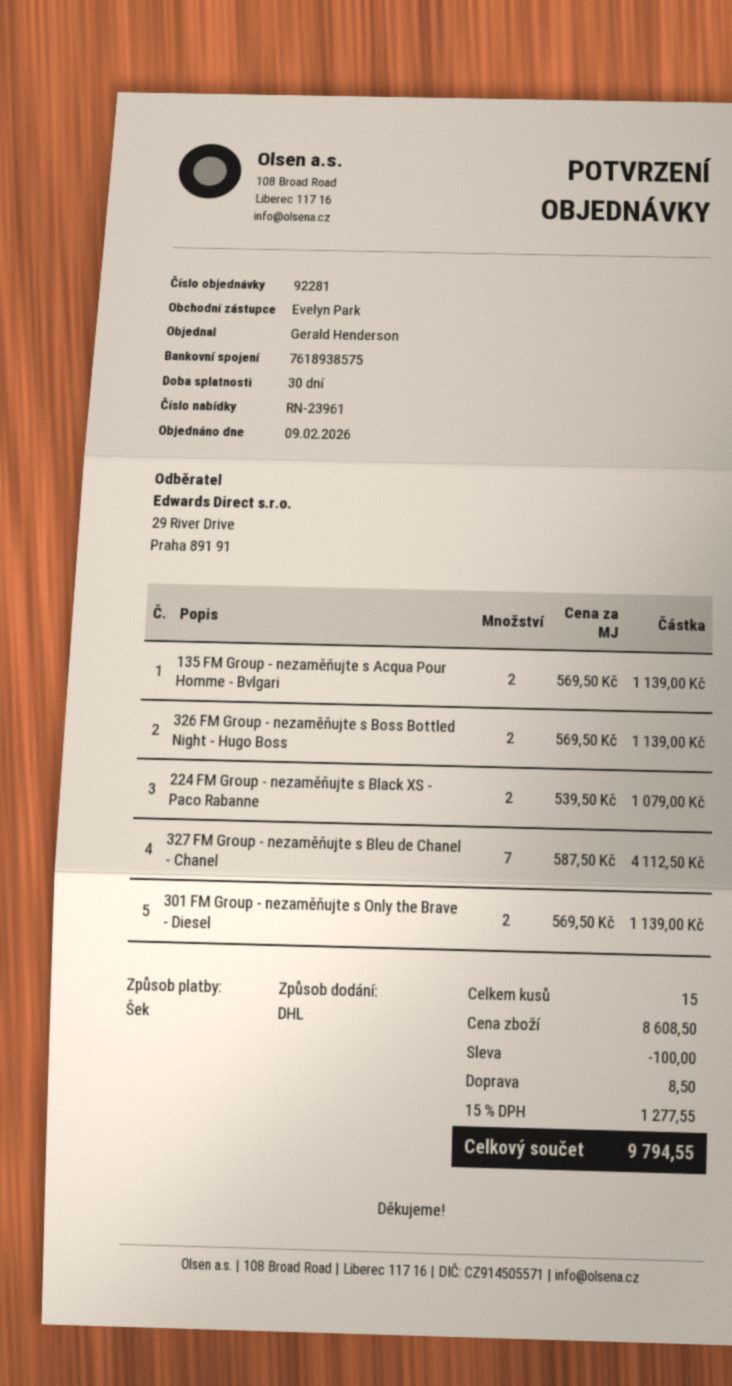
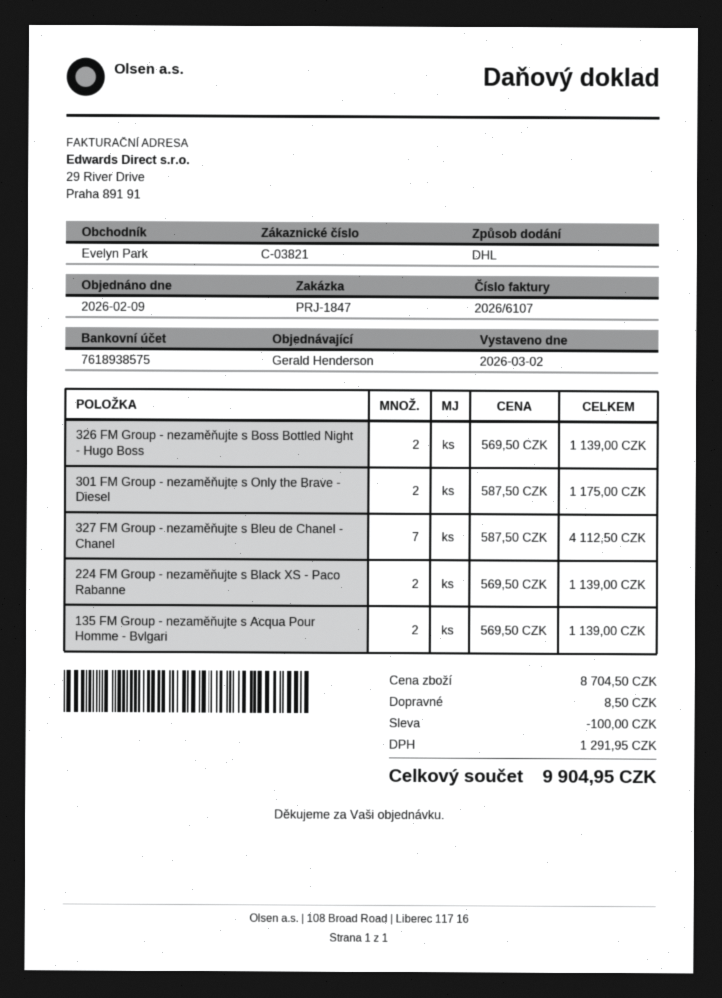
224 FM Group - nezaměňujte s Black XS - Paco Rabanne: 2 x 539.50 = 1079.00 -> 2 x 569.50 = 1139.00
301 FM Group - nezaměňujte s Only the Brave - Diesel: 2 x 569.50 = 1139.00 -> 2 x 587.50 = 1175.00
subtotal: 8608.50 -> 8704.50
tax: 1277.55 -> 1291.95
total: 9794.55 -> 9904.95

